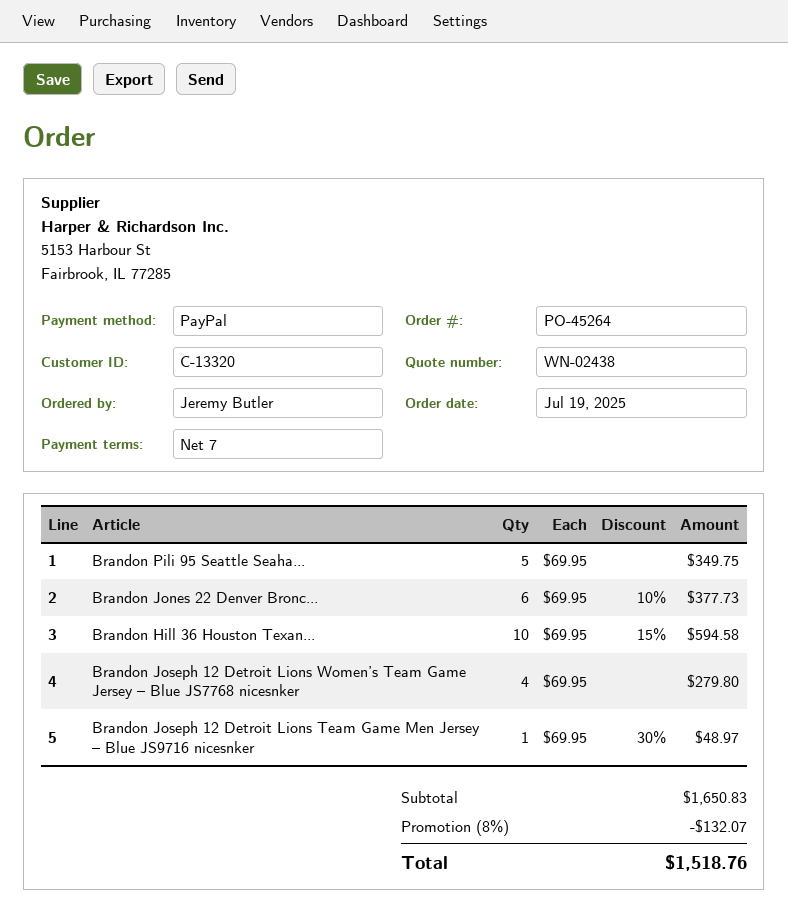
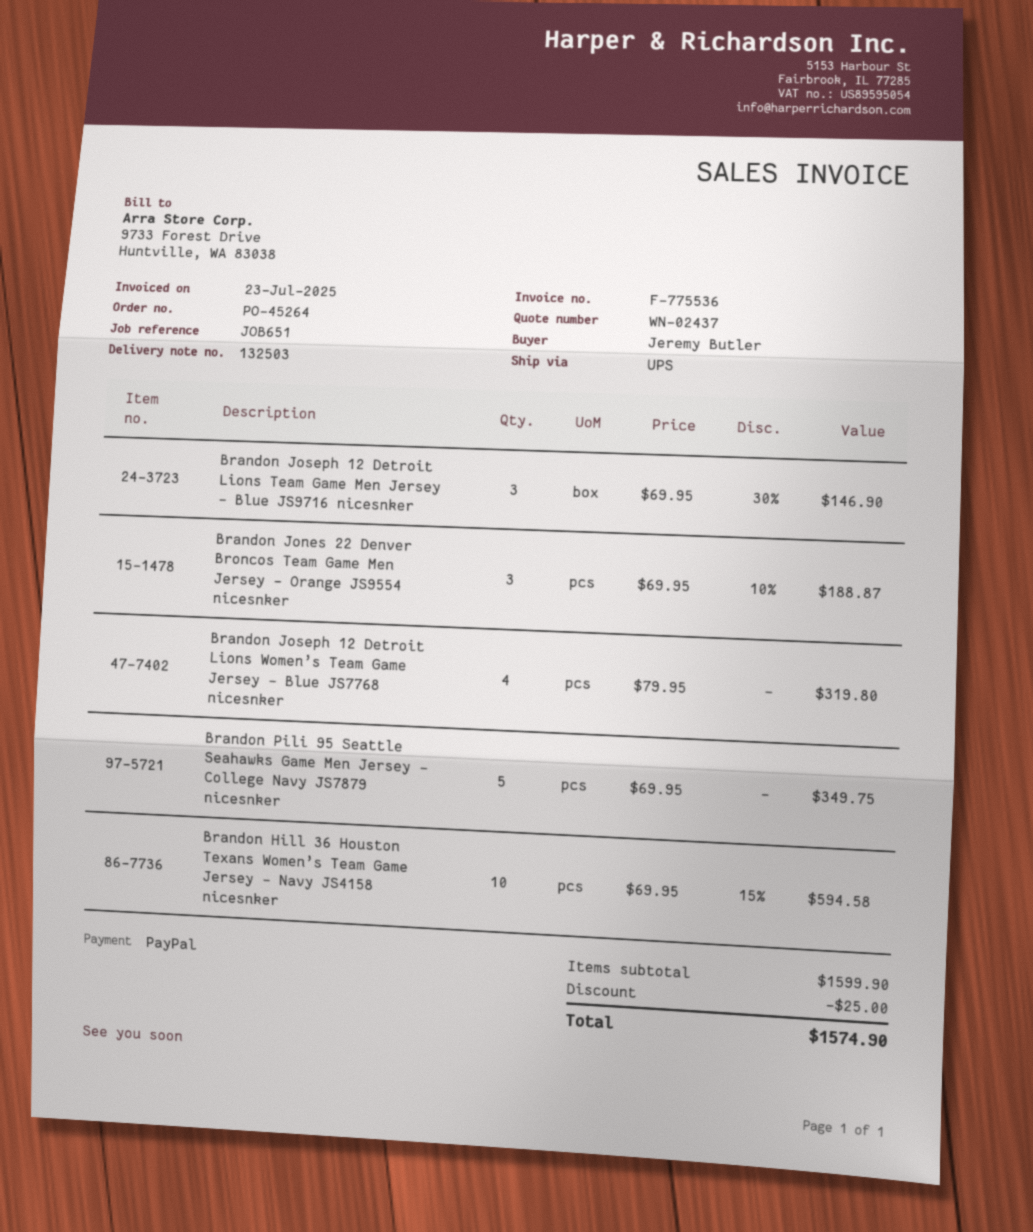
quote number: WN-02438 -> WN-02437
Brandon Jones 22 Denver Bronc...: 6 x 69.95 - 10% = 377.73 -> 3 x 69.95 - 10% = 188.87
Brandon Joseph 12 Detroit Lions Women’s Team Game Jersey – Blue JS7768 nicesnker: 4 x 69.95 = 279.80 -> 4 x 79.95 = 319.80
Brandon Joseph 12 Detroit Lions Team Game Men Jersey – Blue JS9716 nicesnker: 1 x 69.95 - 30% = 48.97 -> 3 x 69.95 - 30% = 146.90
subtotal: 1650.83 -> 1599.90
discount: 132.07 -> 25.00
total: 1518.76 -> 1574.90

